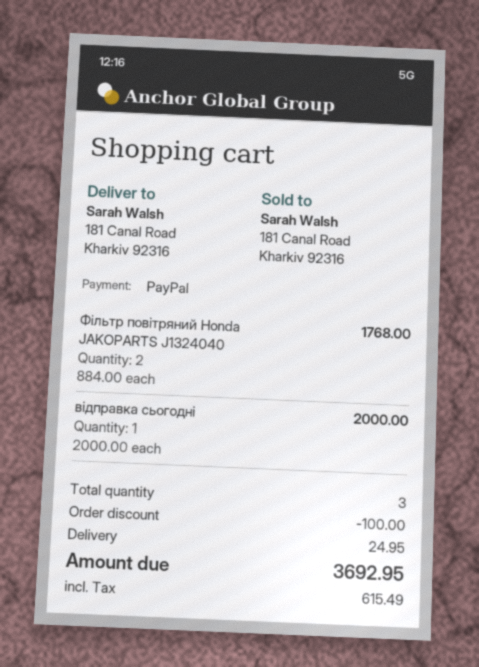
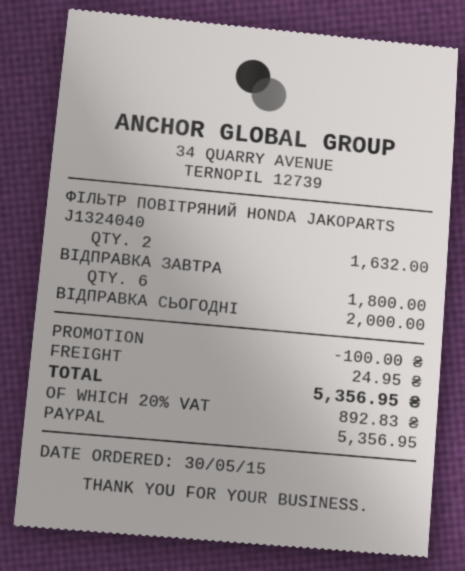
Фільтр повітряний Honda JAKOPARTS J1324040: 2 for 1768.00 -> 2 for 1632.00
ВІДПРАВКА ЗАВТРА: none -> 6 for 1800.00
tax: 615.49 -> 892.83
total: 3692.95 -> 5356.95

